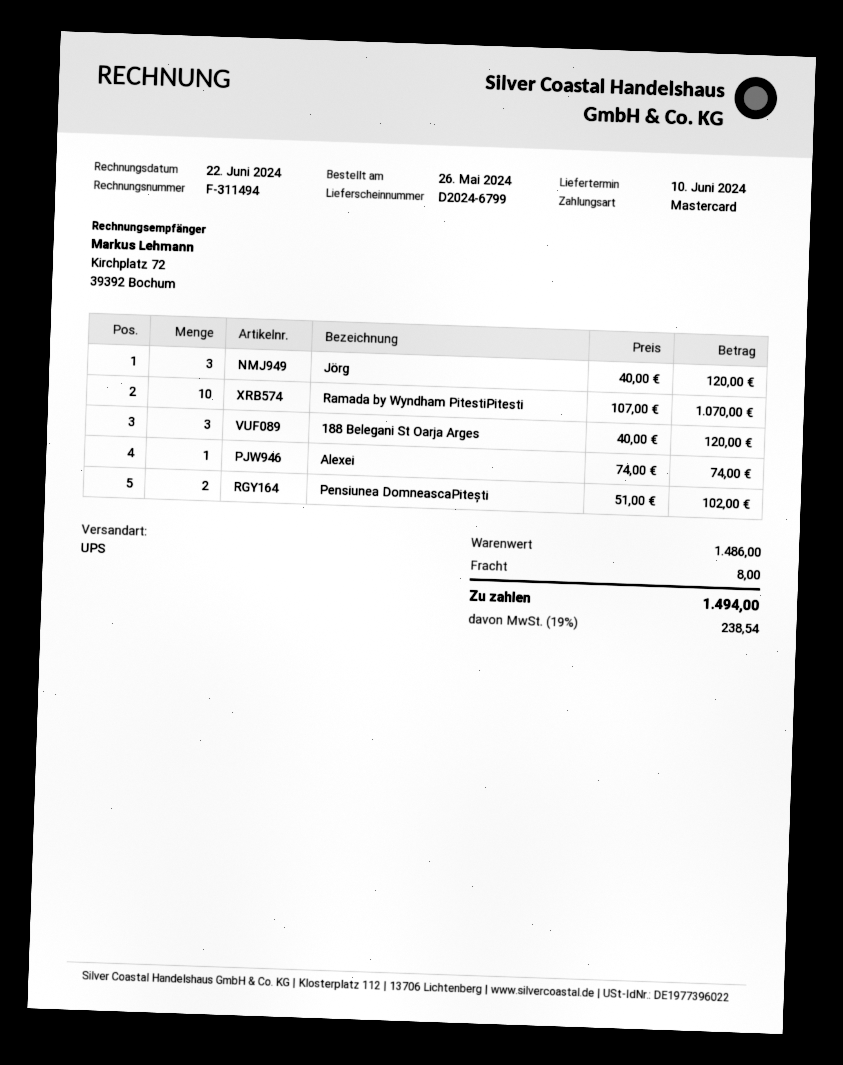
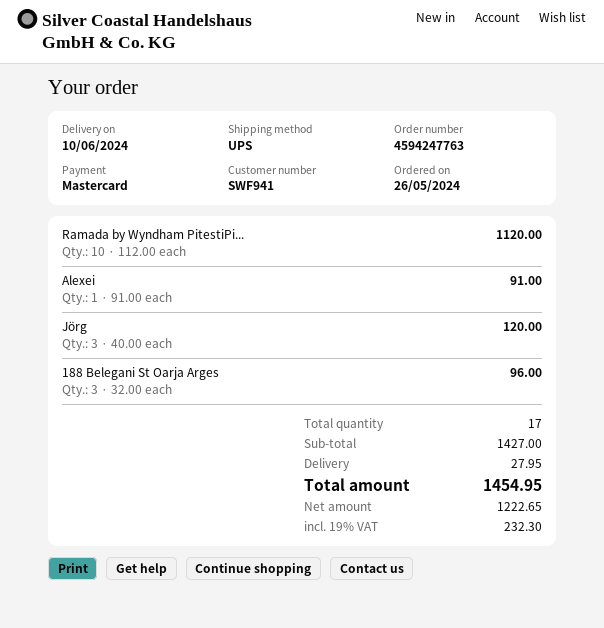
Ramada by Wyndham PitestiPitesti: 10 x 107.00 = 1070.00 -> 10 x 112.00 = 1120.00
188 Belegani St Oarja Arges: 3 x 40.00 = 120.00 -> 3 x 32.00 = 96.00
Alexei: 1 x 74.00 = 74.00 -> 1 x 91.00 = 91.00
Pensiunea DomneascaPitești: 2 x 51.00 = 102.00 -> none
subtotal: 1486.00 -> 1427.00
shipping: 8.00 -> 27.95
tax: 19% = 238.54 -> 19% = 232.30
total: 1494.00 -> 1454.95

